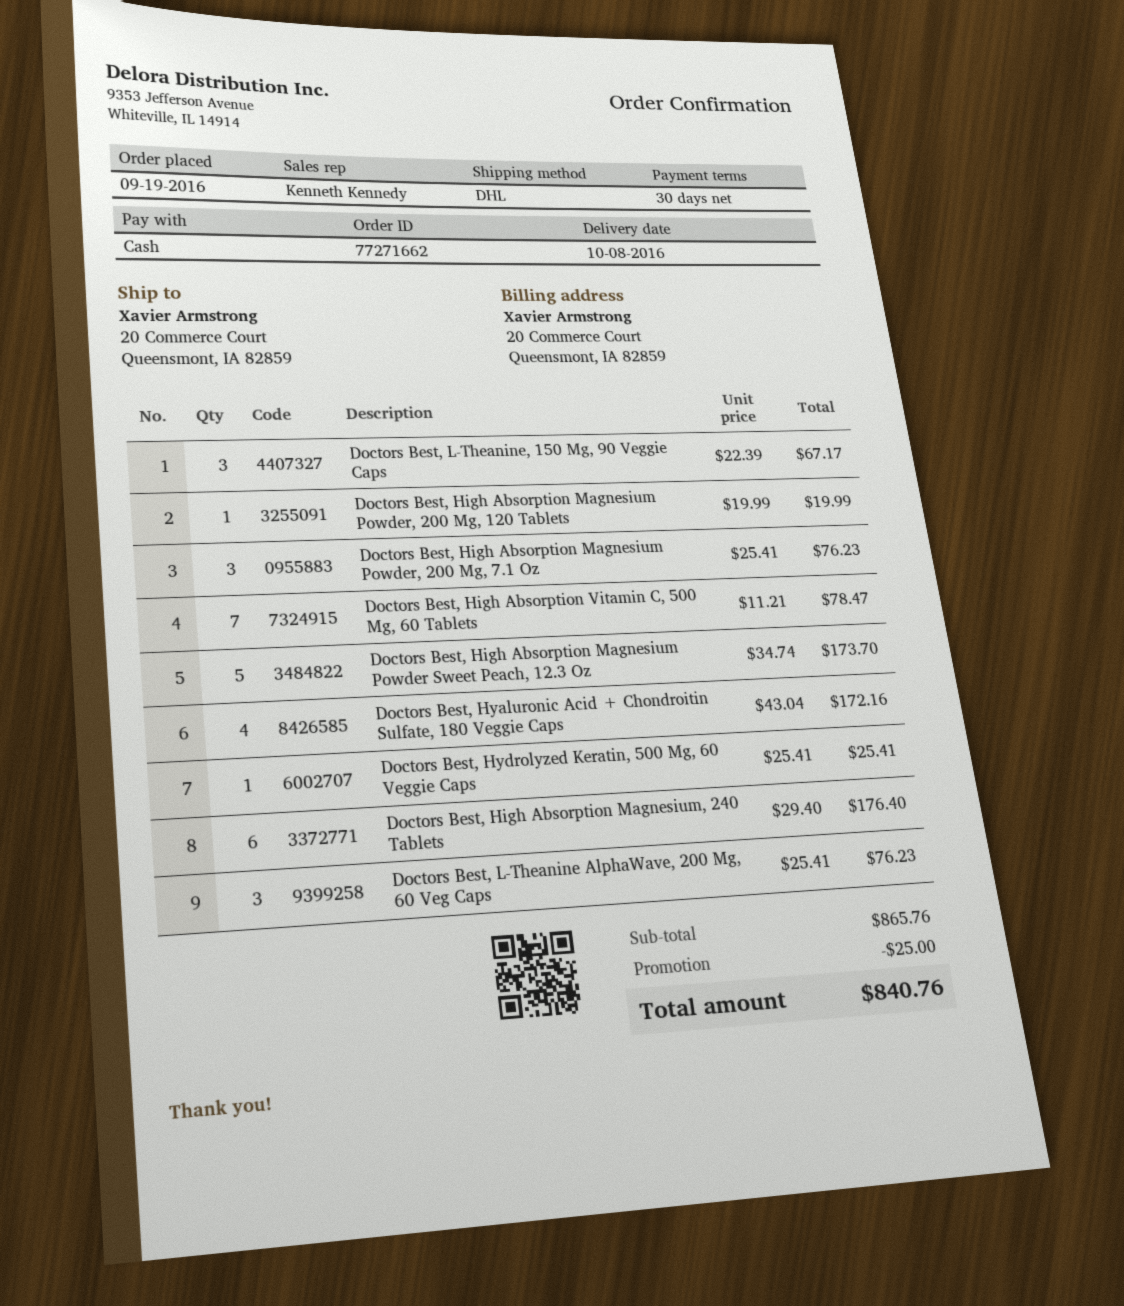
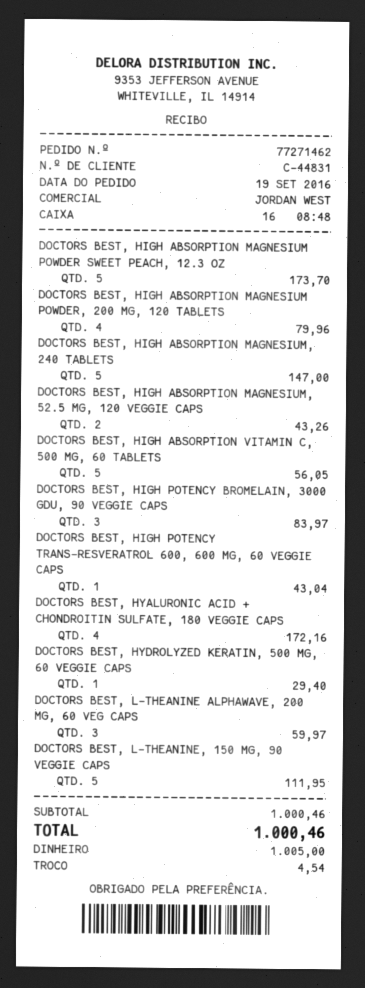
order number: 77271662 -> 77271462
sales rep: Kenneth Kennedy -> JORDAN WEST
Doctors Best, L-Theanine, 150 Mg, 90 Veggie Caps: 3 for 67.17 -> 5 for 111.95
Doctors Best, High Absorption Magnesium Powder, 200 Mg, 120 Tablets: 1 for 19.99 -> 4 for 79.96
Doctors Best, High Absorption Magnesium Powder, 200 Mg, 7.1 Oz: 3 for 76.23 -> none
Doctors Best, High Absorption Vitamin C, 500 Mg, 60 Tablets: 7 for 78.47 -> 5 for 56.05
Doctors Best, Hydrolyzed Keratin, 500 Mg, 60 Veggie Caps: 1 for 25.41 -> 1 for 29.40
Doctors Best, High Absorption Magnesium, 240 Tablets: 6 for 176.40 -> 5 for 147.00
Doctors Best, L-Theanine AlphaWave, 200 Mg, 60 Veg Caps: 3 for 76.23 -> 3 for 59.97
DOCTORS BEST, HIGH ABSORPTION MAGNESIUM, 52.5 MG, 120 VEGGIE CAPS: none -> 2 for 43.26
DOCTORS BEST, HIGH POTENCY BROMELAIN, 3000 GDU, 90 VEGGIE CAPS: none -> 3 for 83.97
DOCTORS BEST, HIGH POTENCY TRANS-RESVERATROL 600, 600 MG, 60 VEGGIE CAPS: none -> 1 for 43.04
subtotal: 865.76 -> 1000.46
discount: 25.00 -> none
total: 840.76 -> 1000.46

